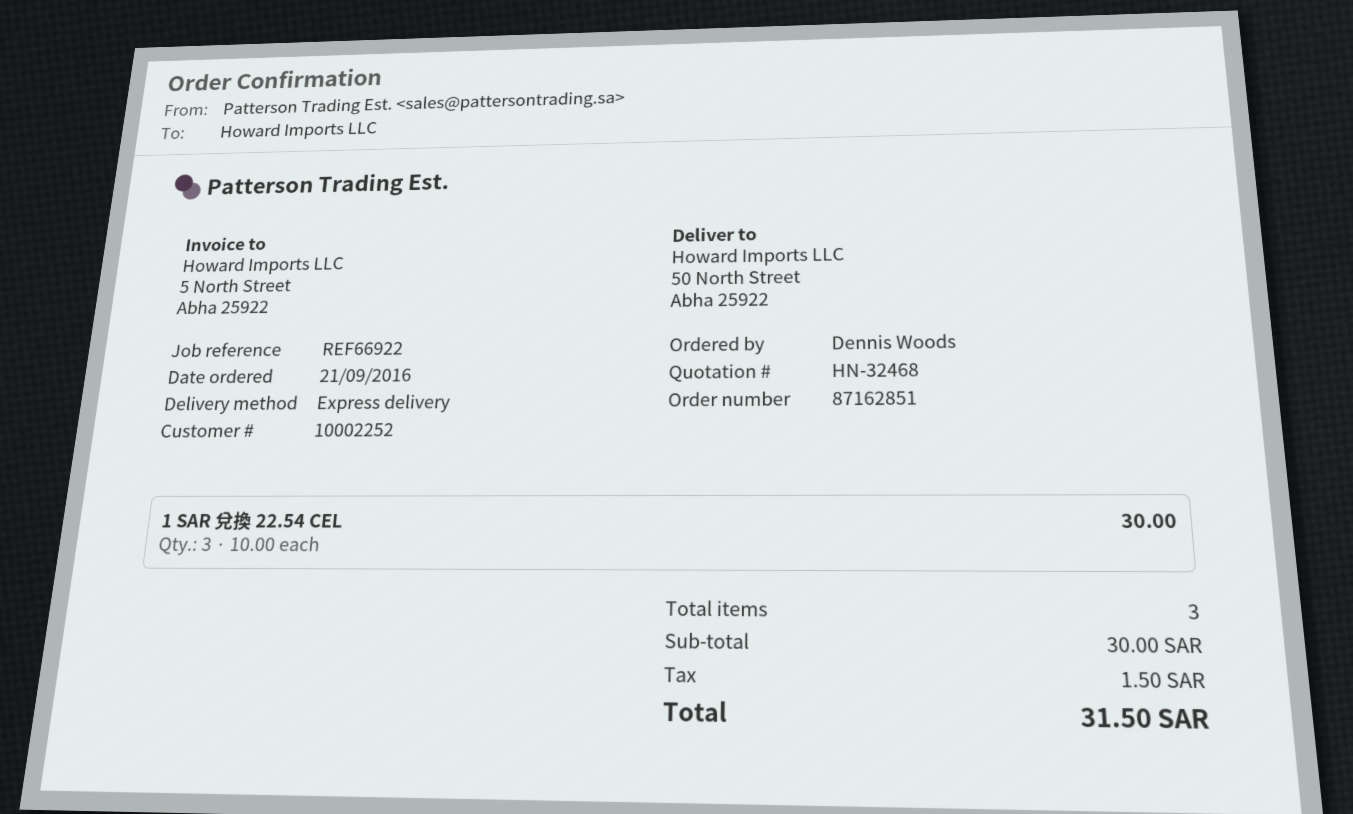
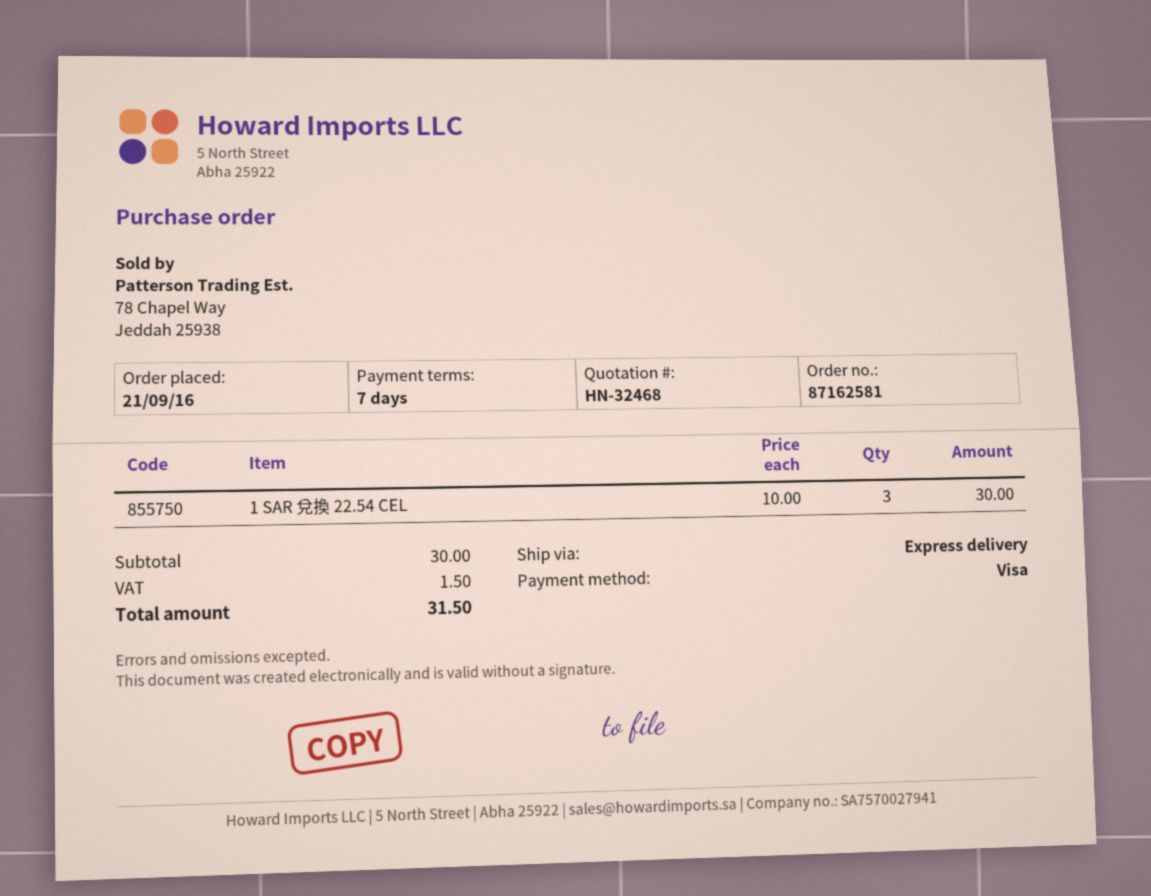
order number: 87162851 -> 87162581

